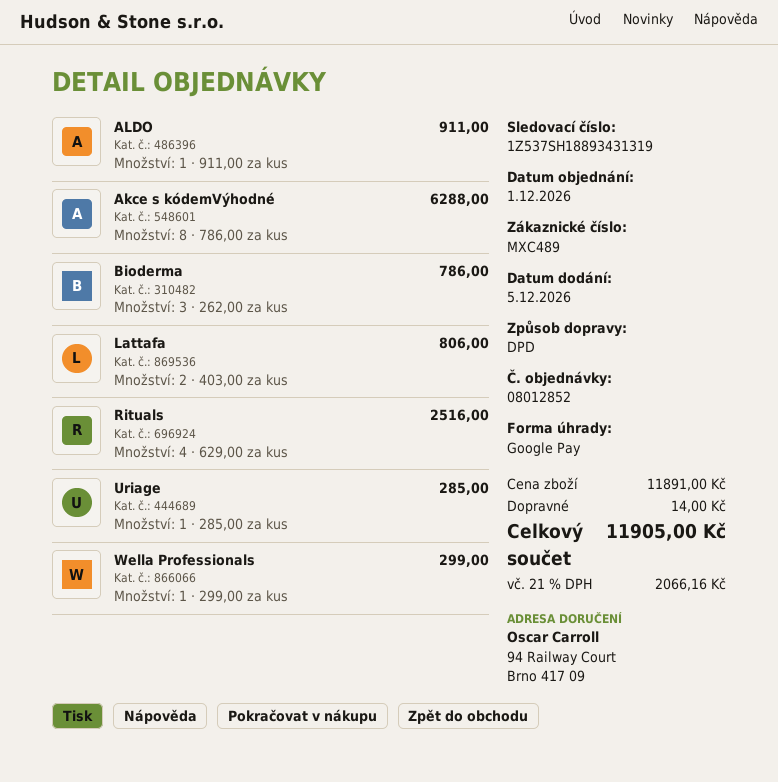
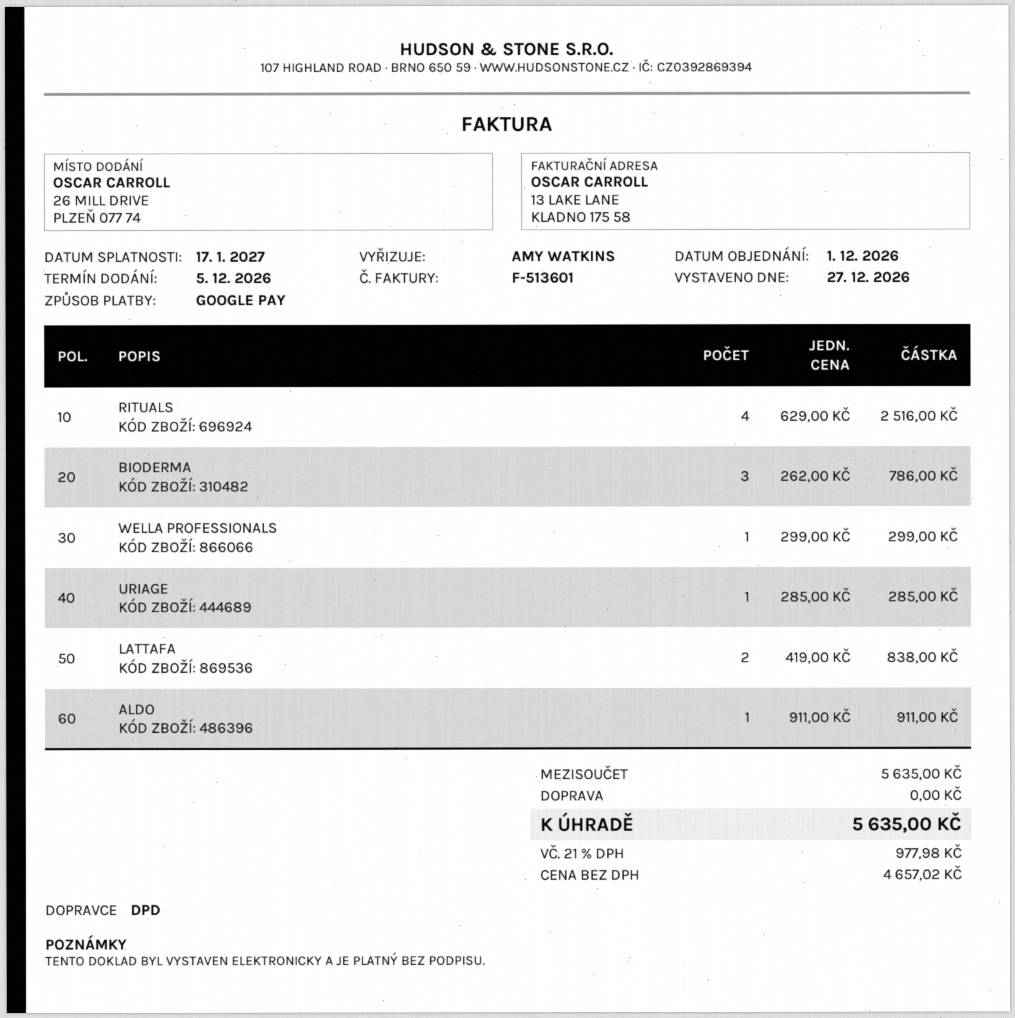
ship to: 94 Railway Court, Brno 417 09 -> 26 MILL DRIVE, PLZEŇ 077 74
Akce s kódemVýhodné: 8 x 786.00 = 6288.00 -> none
Lattafa: 2 x 403.00 = 806.00 -> 2 x 419.00 = 838.00
subtotal: 11891.00 -> 5635.00
shipping: 14.00 -> 0.00
tax: 21% = 2066.16 -> 21% = 977.98
total: 11905.00 -> 5635.00

